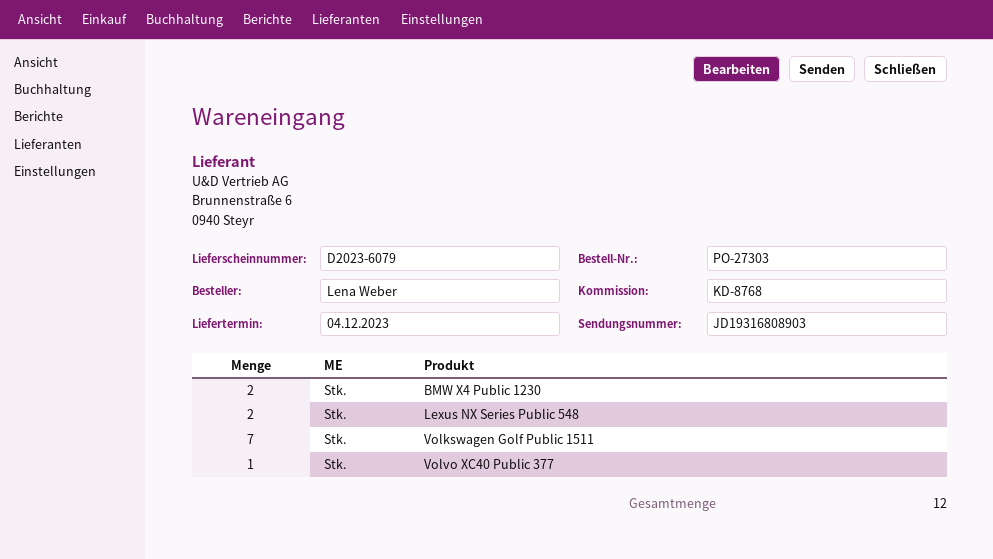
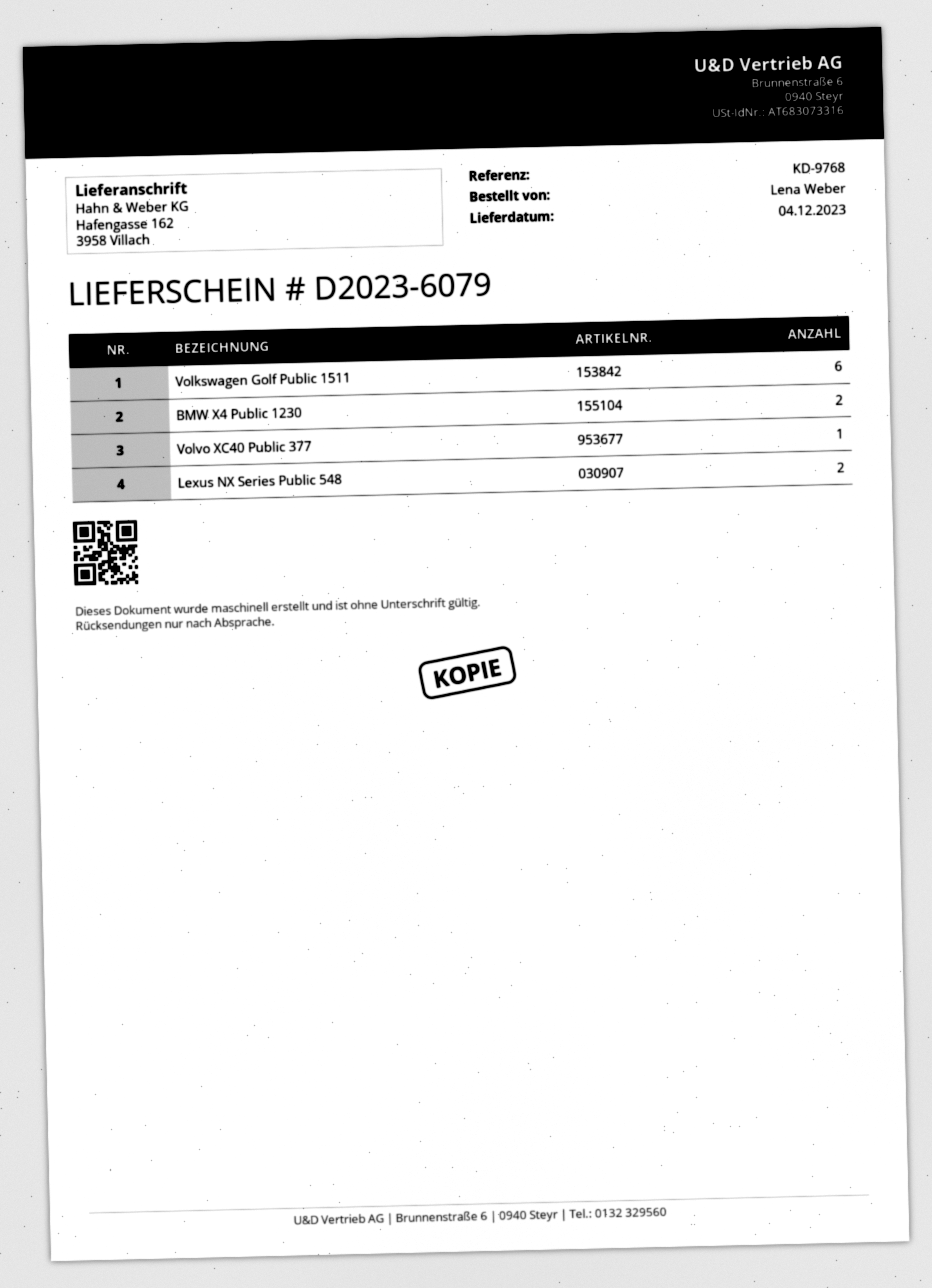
reference: KD-8768 -> KD-9768
Volkswagen Golf Public 1511: 7 -> 6

